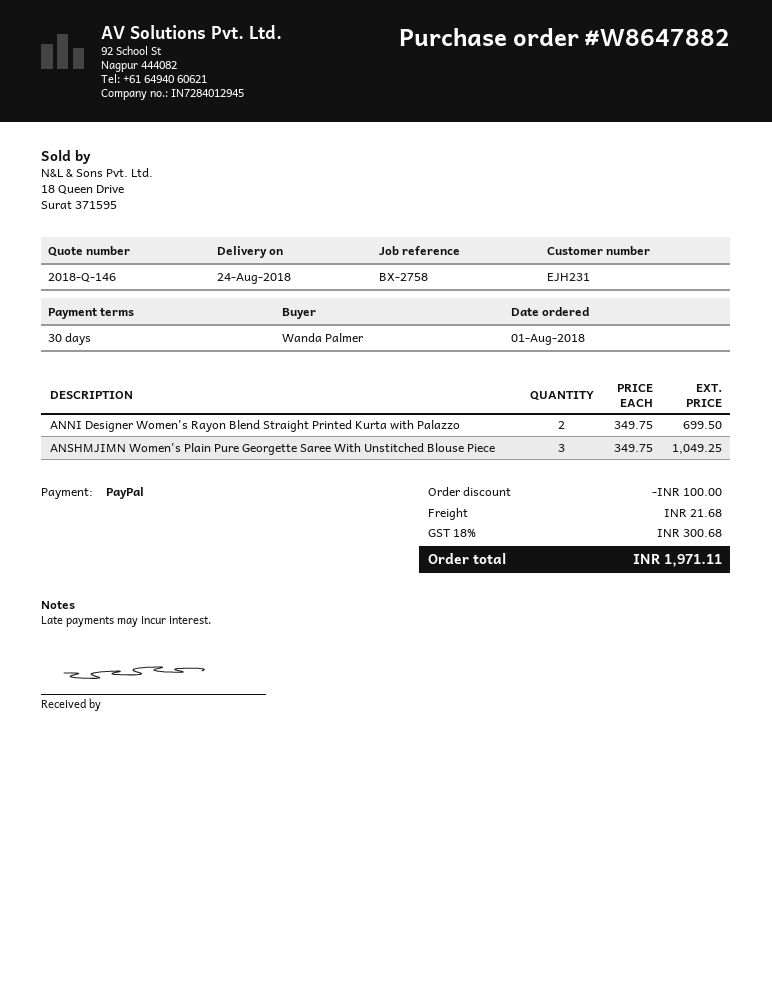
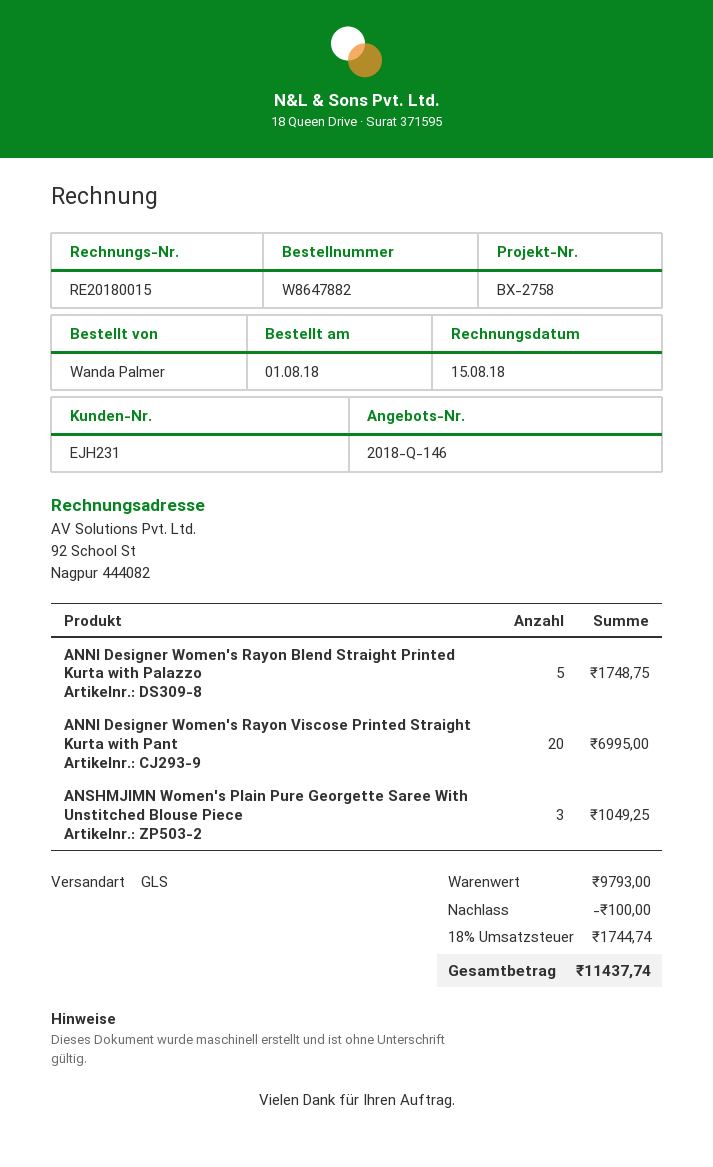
ANNI Designer Women's Rayon Blend Straight Printed Kurta with Palazzo: 2 for 699.50 -> 5 for 1748.75
ANNI Designer Women's Rayon Viscose Printed Straight Kurta with Pant: none -> 20 for 6995.00
shipping: 21.68 -> none
tax: 18% = 300.68 -> 18% = 1744.74
total: 1971.11 -> 11437.74

